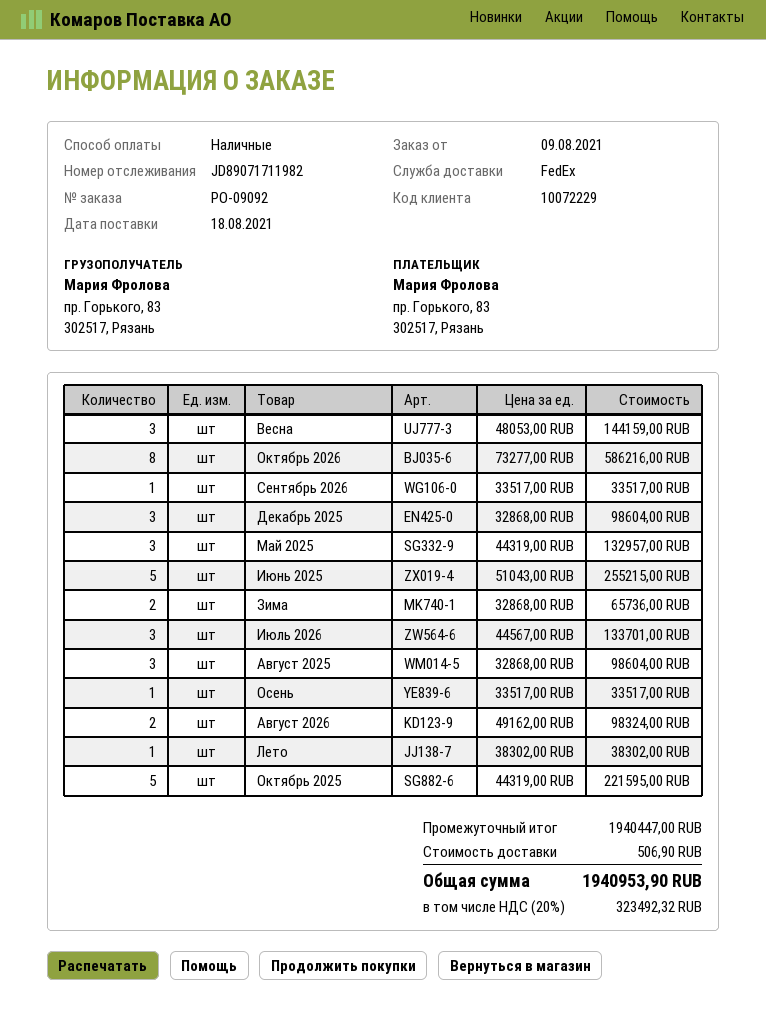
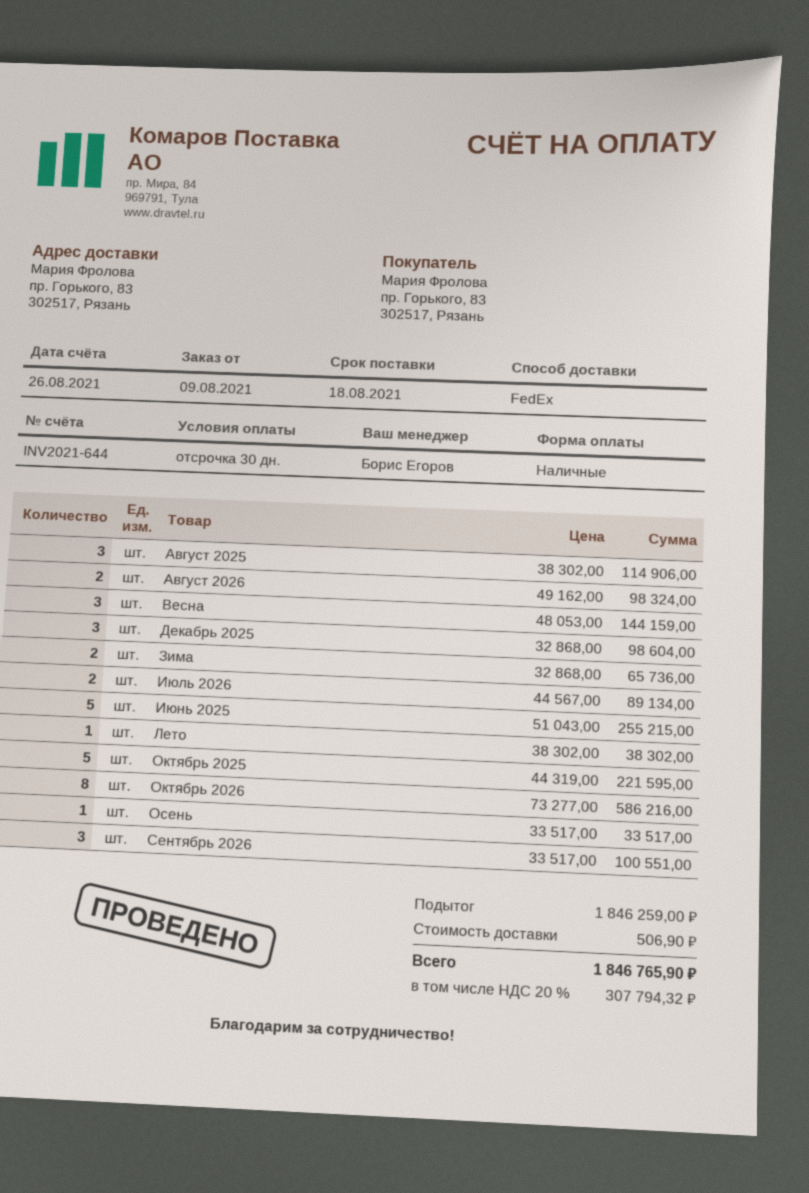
Сентябрь 2026: 1 x 33517.00 = 33517.00 -> 3 x 33517.00 = 100551.00
Май 2025: 3 x 44319.00 = 132957.00 -> none
Июль 2026: 3 x 44567.00 = 133701.00 -> 2 x 44567.00 = 89134.00
Август 2025: 3 x 32868.00 = 98604.00 -> 3 x 38302.00 = 114906.00
subtotal: 1940447.00 -> 1846259.00
tax: 20% = 323492.32 -> 20% = 307794.32
total: 1940953.90 -> 1846765.90

